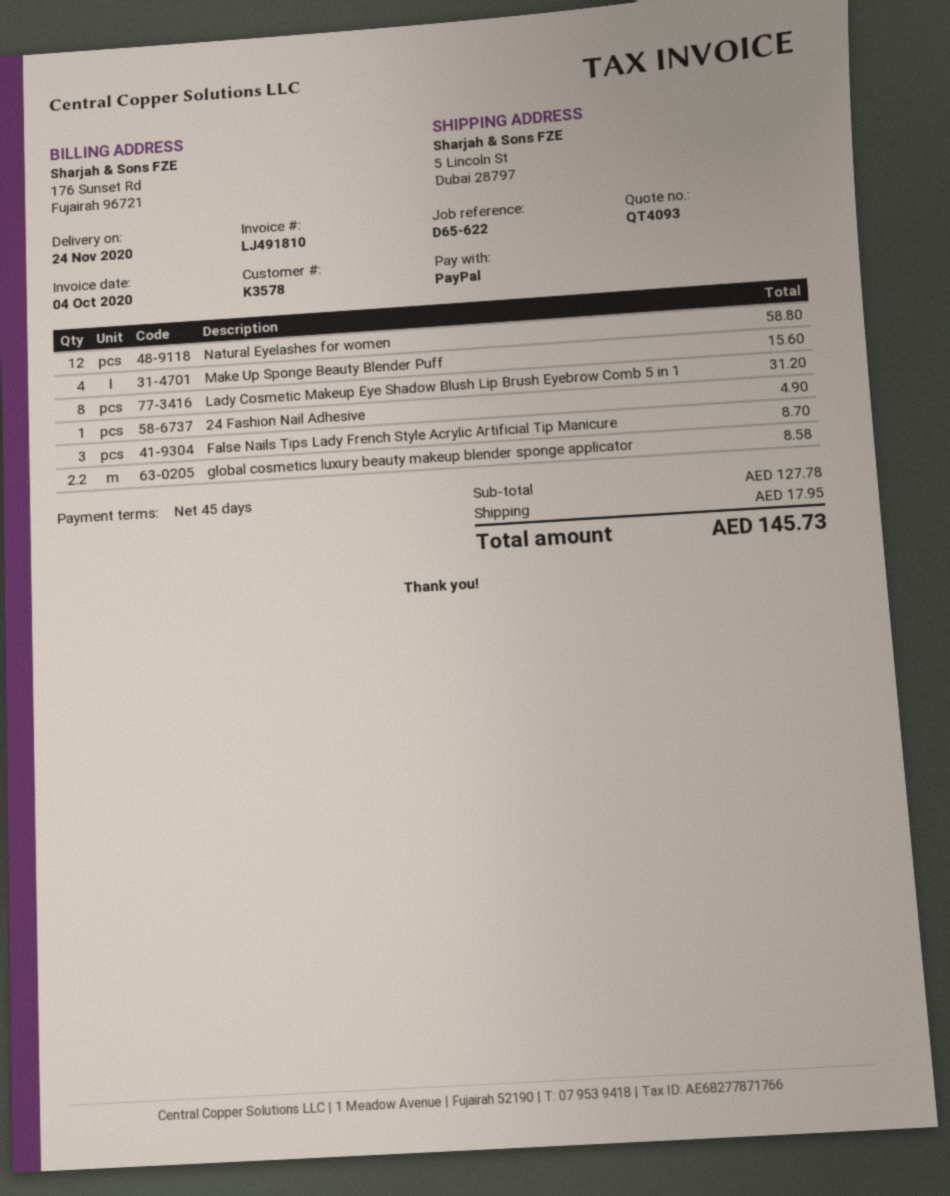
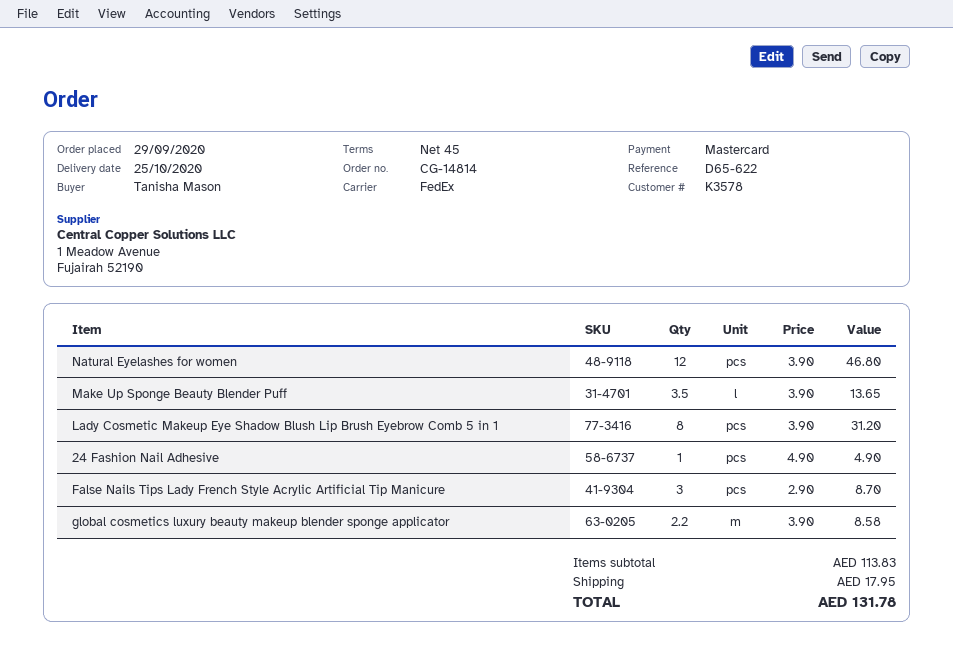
delivery date: 2020-11-24 -> 2020-10-25
payment method: PayPal -> Mastercard
Natural Eyelashes for women: 12 for 58.80 -> 12 for 46.80
Make Up Sponge Beauty Blender Puff: 4 for 15.60 -> 3.5 for 13.65
subtotal: 127.78 -> 113.83
total: 145.73 -> 131.78

